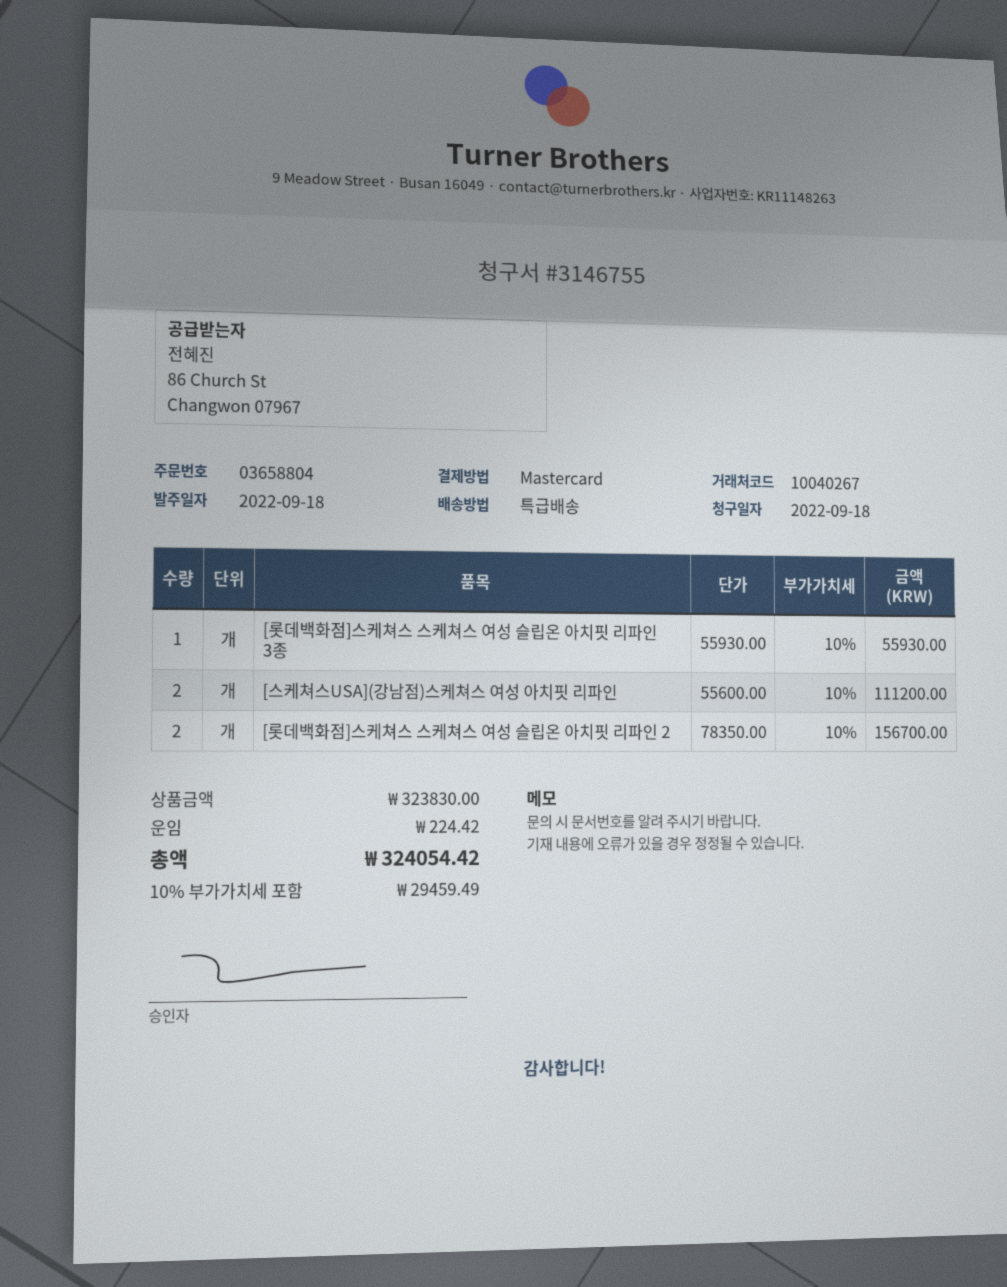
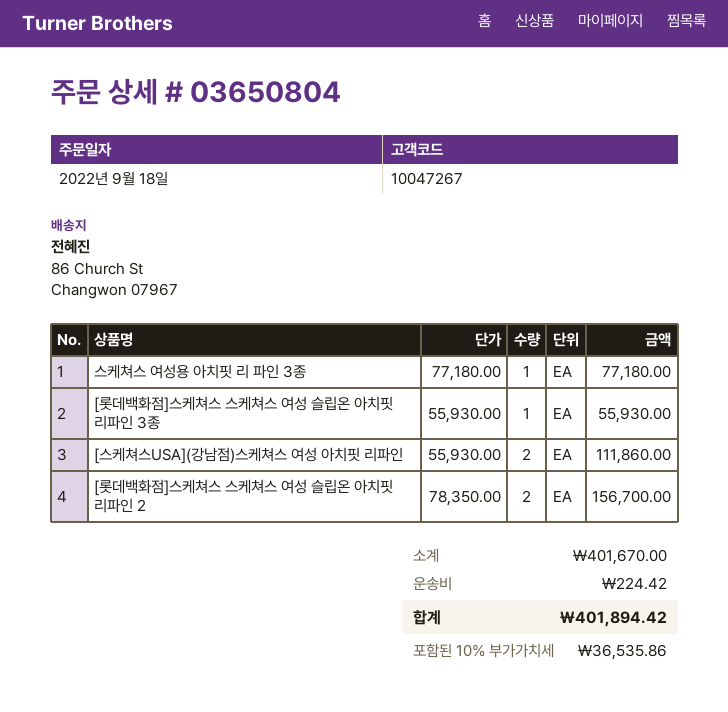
order number: 03658804 -> 03650804
customer number: 10040267 -> 10047267
[스케쳐스USA](강남점)스케쳐스 여성 아치핏 리파인: 2 x 55600.00 = 111200.00 -> 2 x 55930.00 = 111860.00
스케쳐스 여성용 아치핏 리 파인 3종: none -> 1 x 77180.00 = 77180.00
subtotal: 323830.00 -> 401670.00
tax: 10% = 29459.49 -> 10% = 36535.86
total: 324054.42 -> 401894.42

